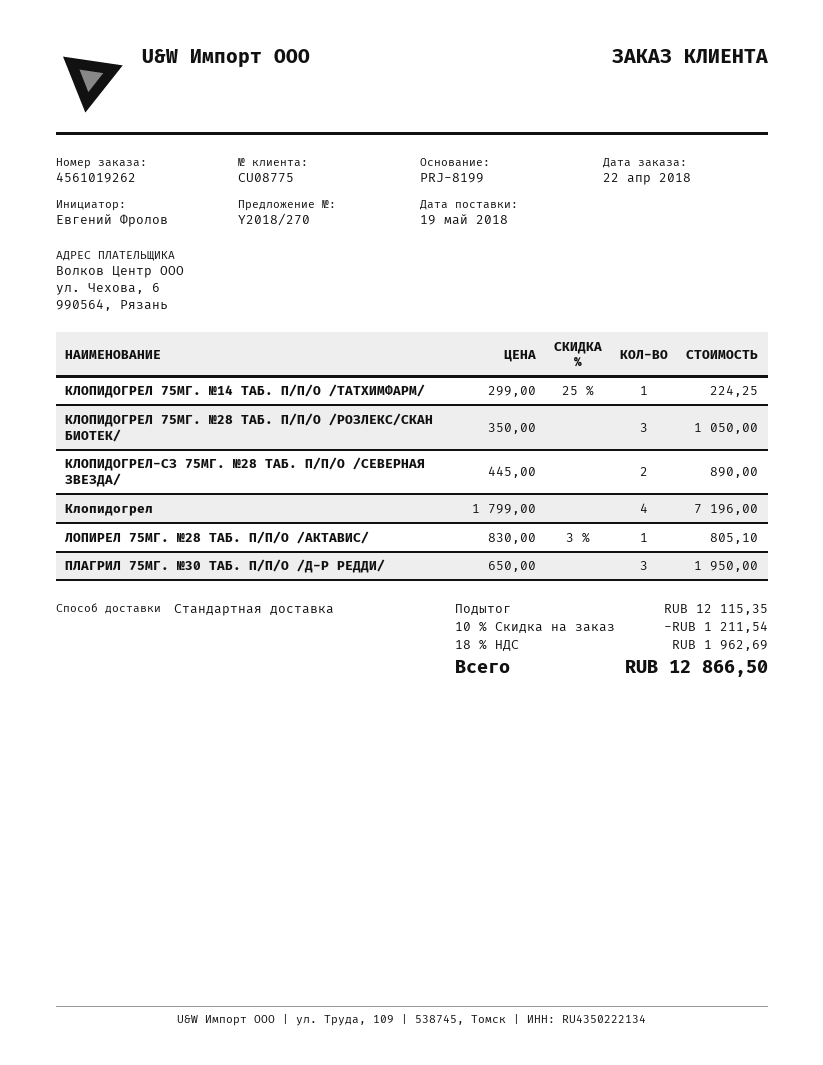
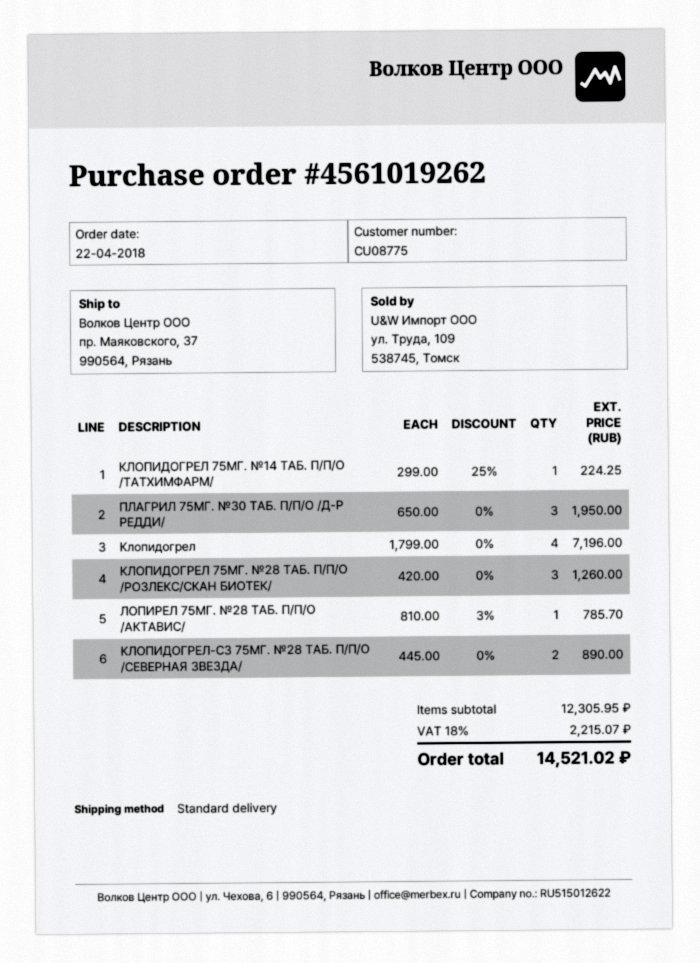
КЛОПИДОГРЕЛ 75МГ. №28 ТАБ. П/П/О /РОЗЛЕКС/СКАН БИОТЕК/: 3 x 350.00 = 1050.00 -> 3 x 420.00 = 1260.00
ЛОПИРЕЛ 75МГ. №28 ТАБ. П/П/О /АКТАВИС/: 1 x 830.00 - 3% = 805.10 -> 1 x 810.00 - 3% = 785.70
subtotal: 12115.35 -> 12305.95
discount: 10% = 1211.54 -> none
tax: 18% = 1962.69 -> 18% = 2215.07
total: 12866.50 -> 14521.02

